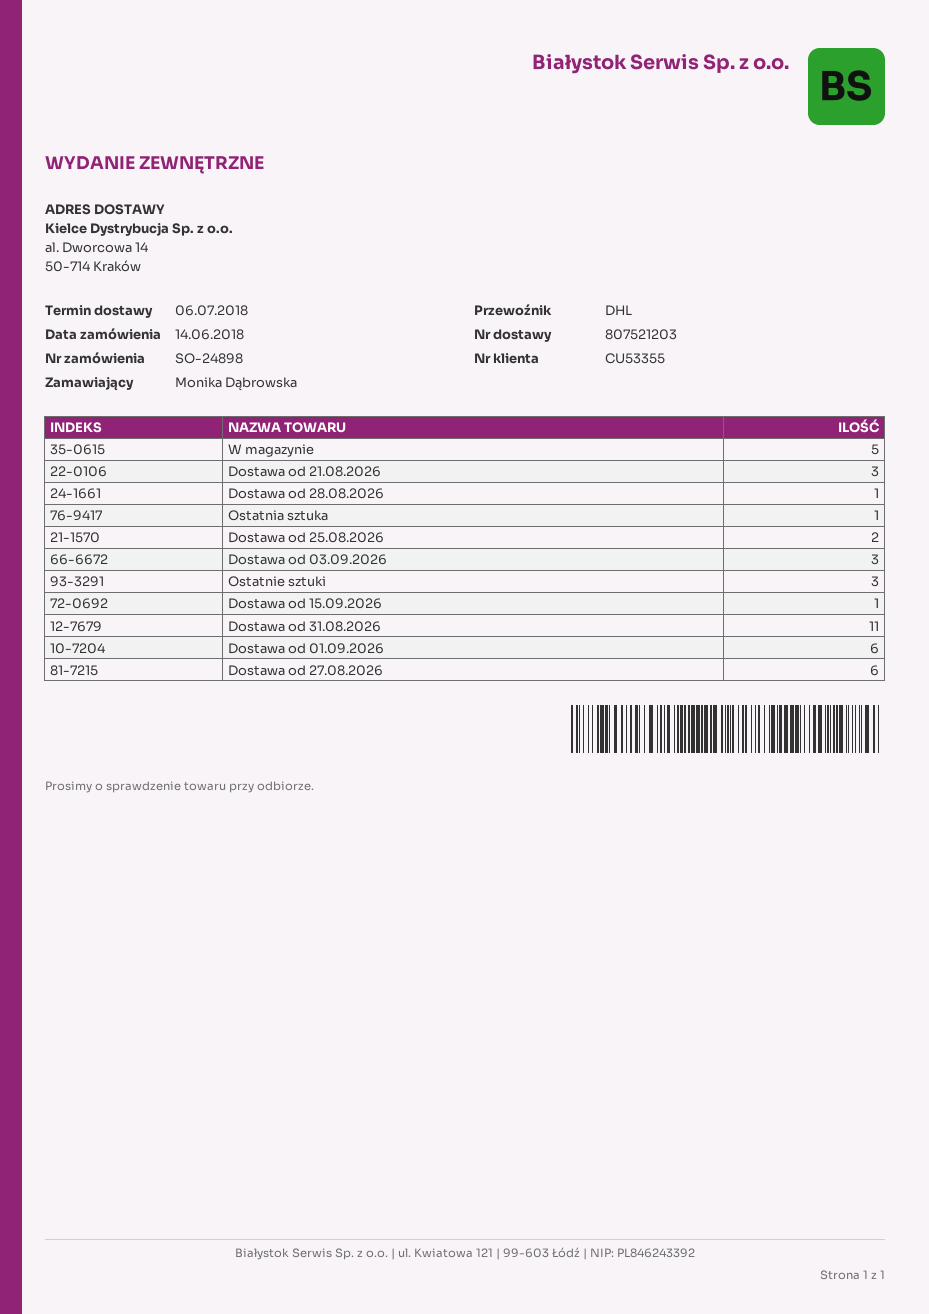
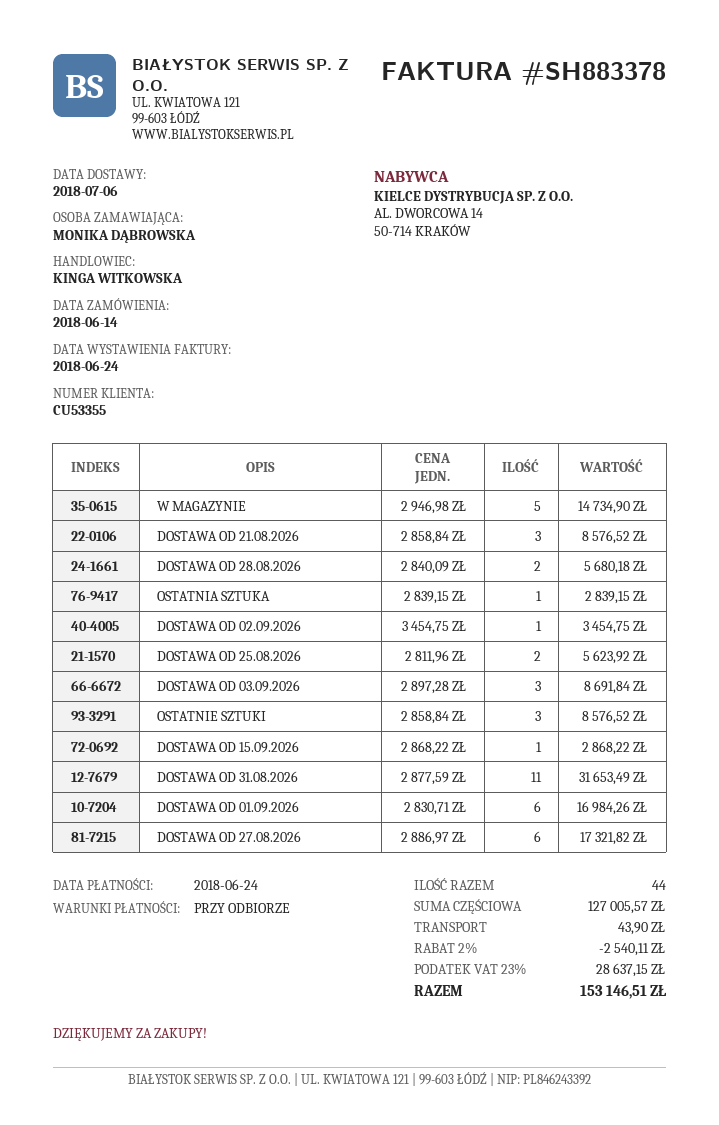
Dostawa od 28.08.2026: 1 -> 2
DOSTAWA OD 02.09.2026: none -> 1

